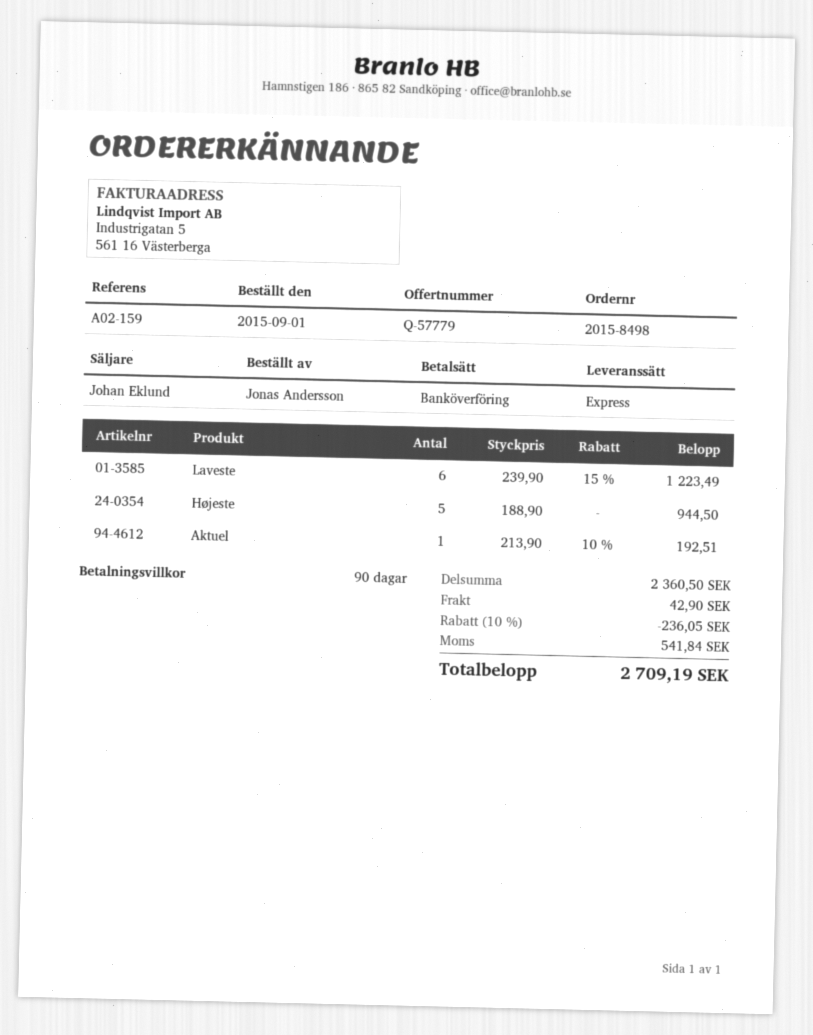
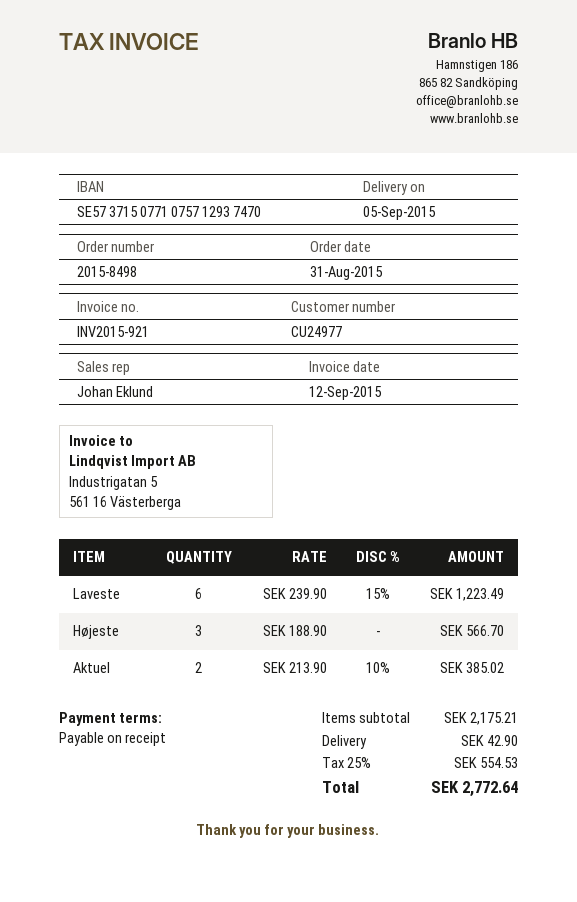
order date: 2015-09-01 -> 2015-08-31
payment terms: 90 days -> on receipt
Højeste: 5 x 188.90 = 944.50 -> 3 x 188.90 = 566.70
Aktuel: 1 x 213.90 - 10% = 192.51 -> 2 x 213.90 - 10% = 385.02
subtotal: 2360.50 -> 2175.21
discount: 10% = 236.05 -> none
tax: 541.84 -> 554.53
total: 2709.19 -> 2772.64

